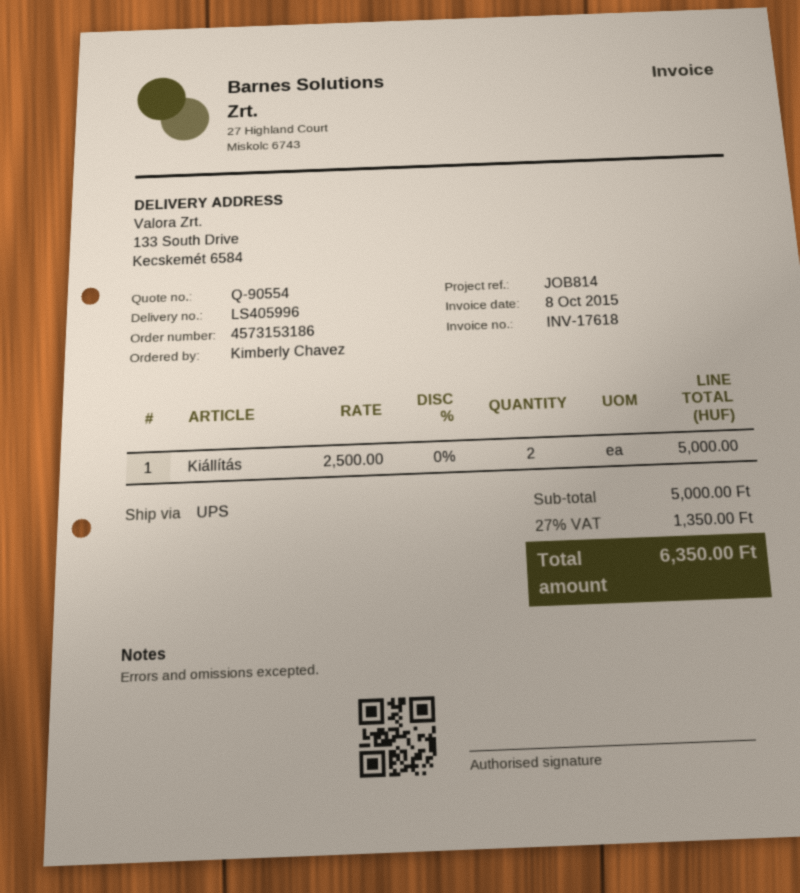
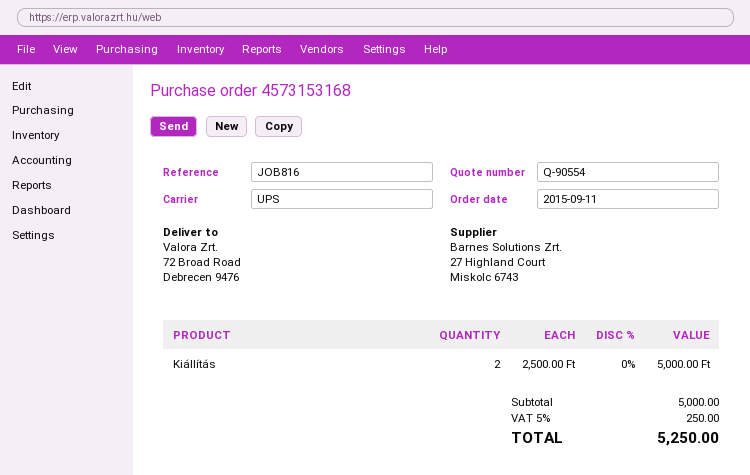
order number: 4573153186 -> 4573153168
reference: JOB814 -> JOB816
ship to: 133 South Drive, Kecskemét 6584 -> 72 Broad Road, Debrecen 9476
tax: 27% = 1350.00 -> 5% = 250.00
total: 6350.00 -> 5250.00

